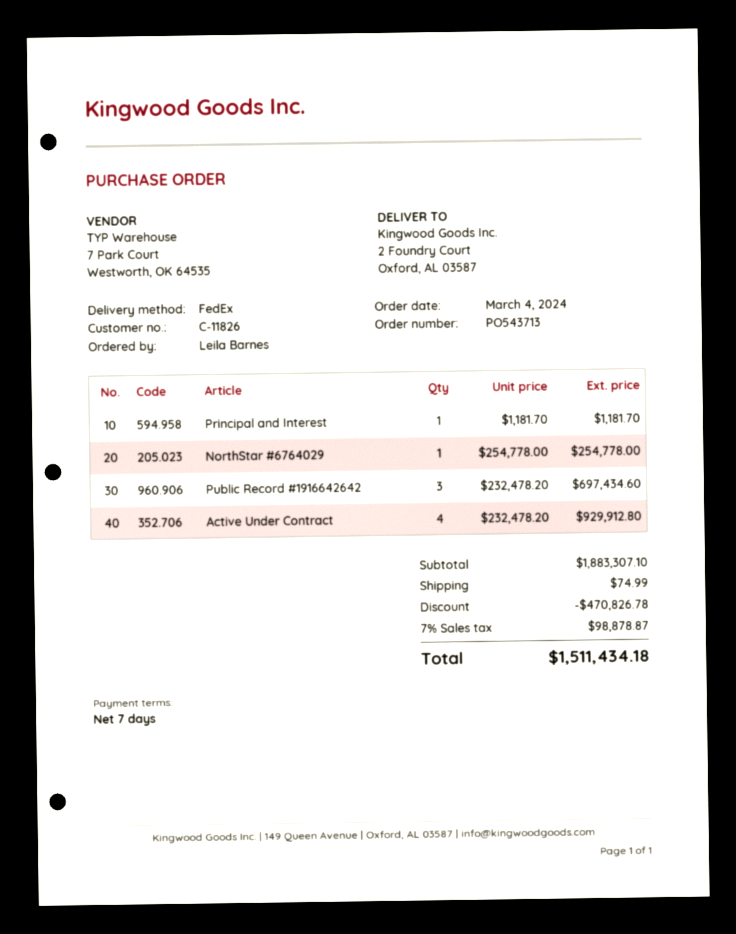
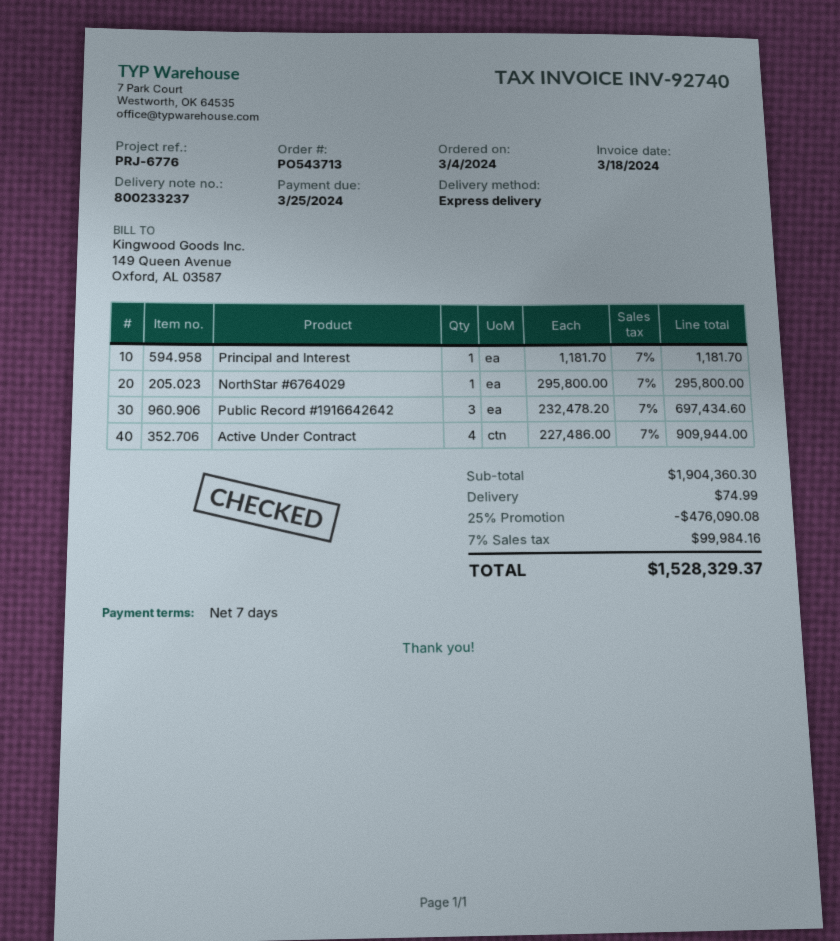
shipping method: FedEx -> express
NorthStar #6764029: 1 x 254778.00 = 254778.00 -> 1 x 295800.00 = 295800.00
Active Under Contract: 4 x 232478.20 = 929912.80 -> 4 x 227486.00 = 909944.00
subtotal: 1883307.10 -> 1904360.30
discount: 470826.78 -> 476090.08
tax: 7% = 98878.87 -> 7% = 99984.16
total: 1511434.18 -> 1528329.37

